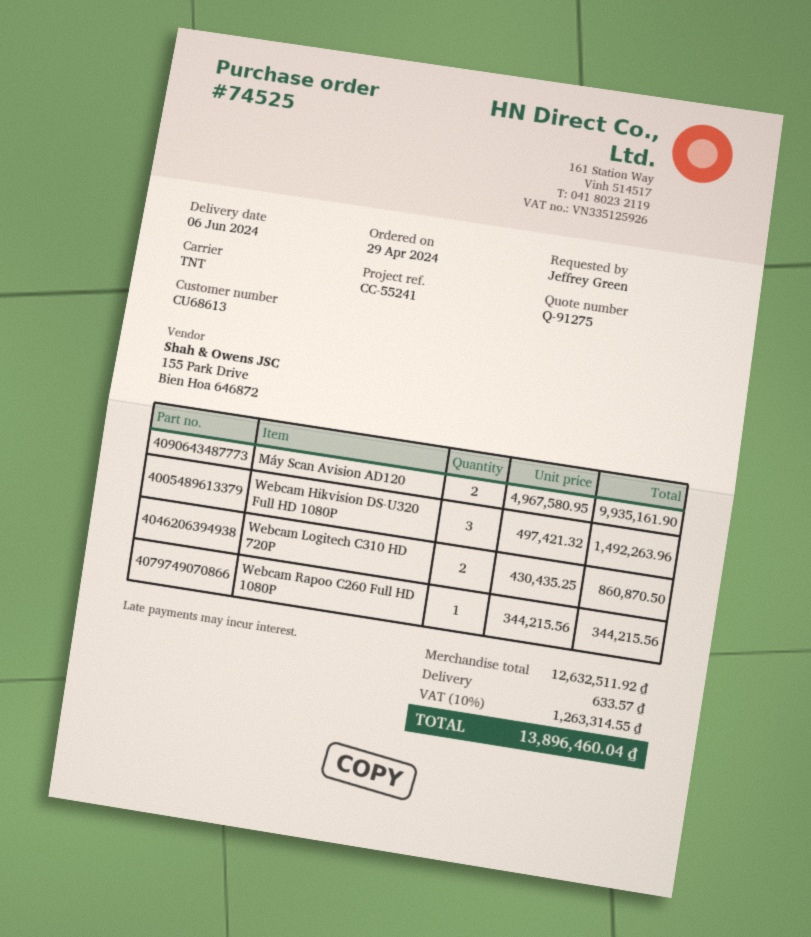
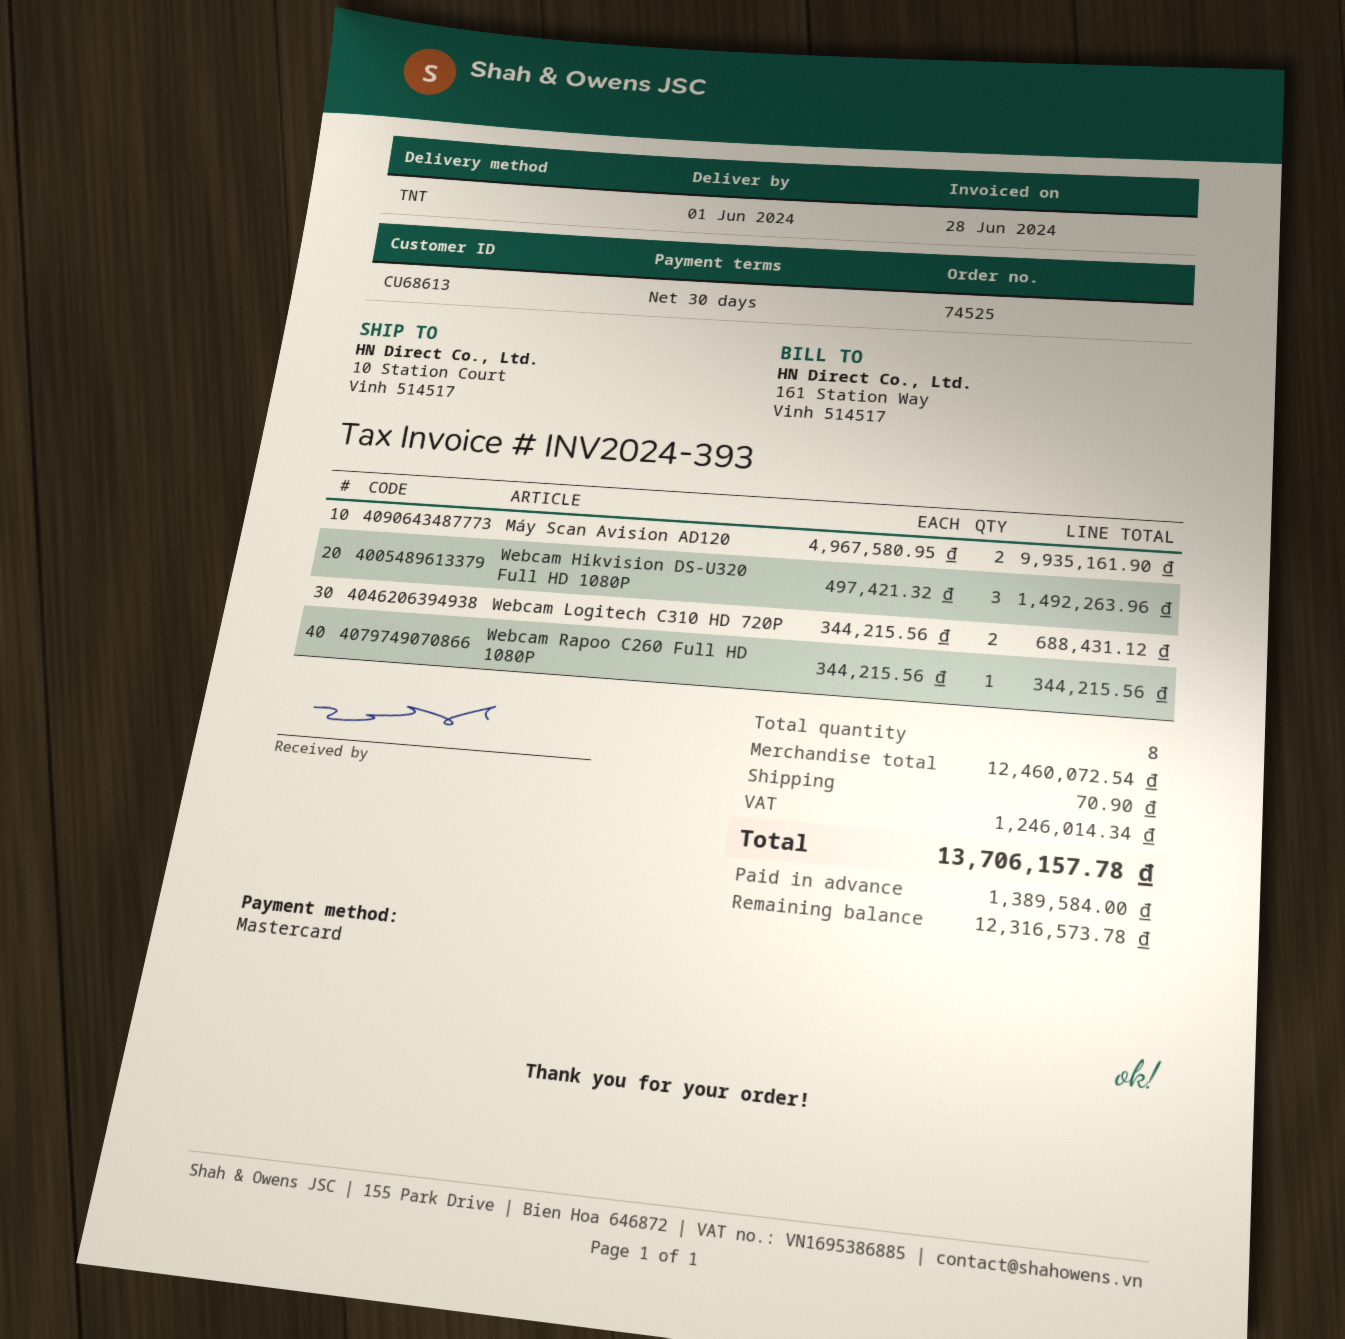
delivery date: 2024-06-06 -> 2024-06-01
Webcam Logitech C310 HD 720P: 2 x 430435.25 = 860870.50 -> 2 x 344215.56 = 688431.12
subtotal: 12632511.92 -> 12460072.54
shipping: 633.57 -> 70.90
tax: 1263314.55 -> 1246014.34
total: 13896460.04 -> 13706157.78

